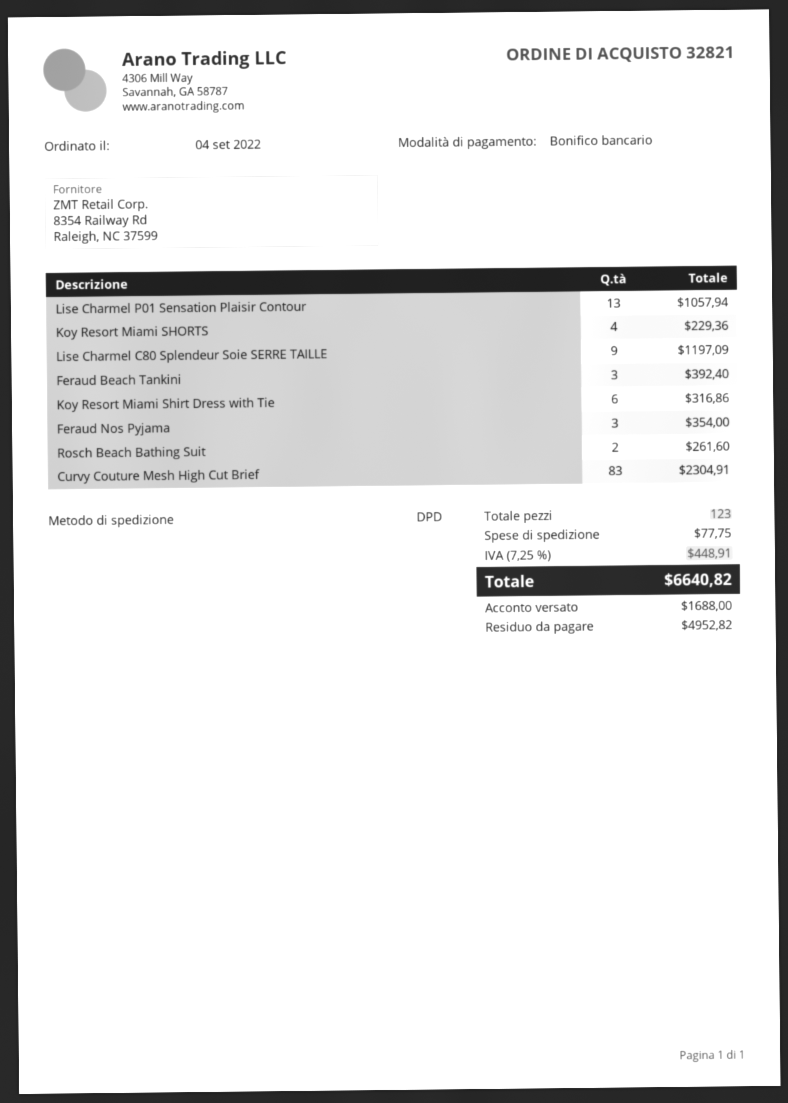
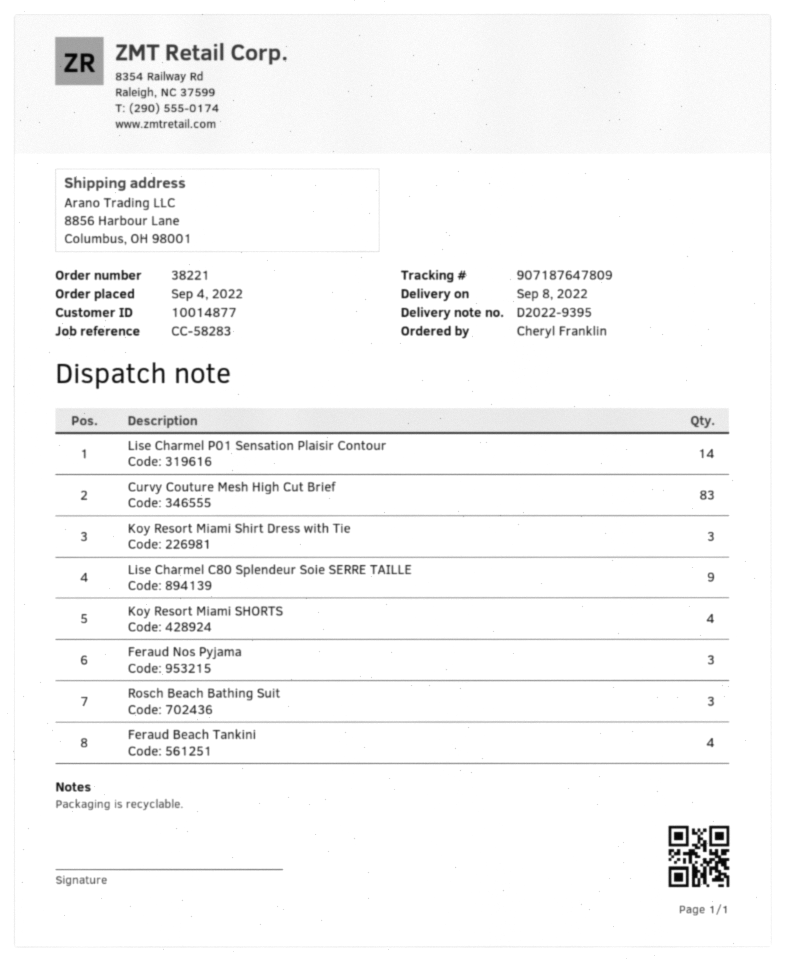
order number: 32821 -> 38221
Lise Charmel P01 Sensation Plaisir Contour: 13 -> 14
Feraud Beach Tankini: 3 -> 4
Koy Resort Miami Shirt Dress with Tie: 6 -> 3
Rosch Beach Bathing Suit: 2 -> 3

